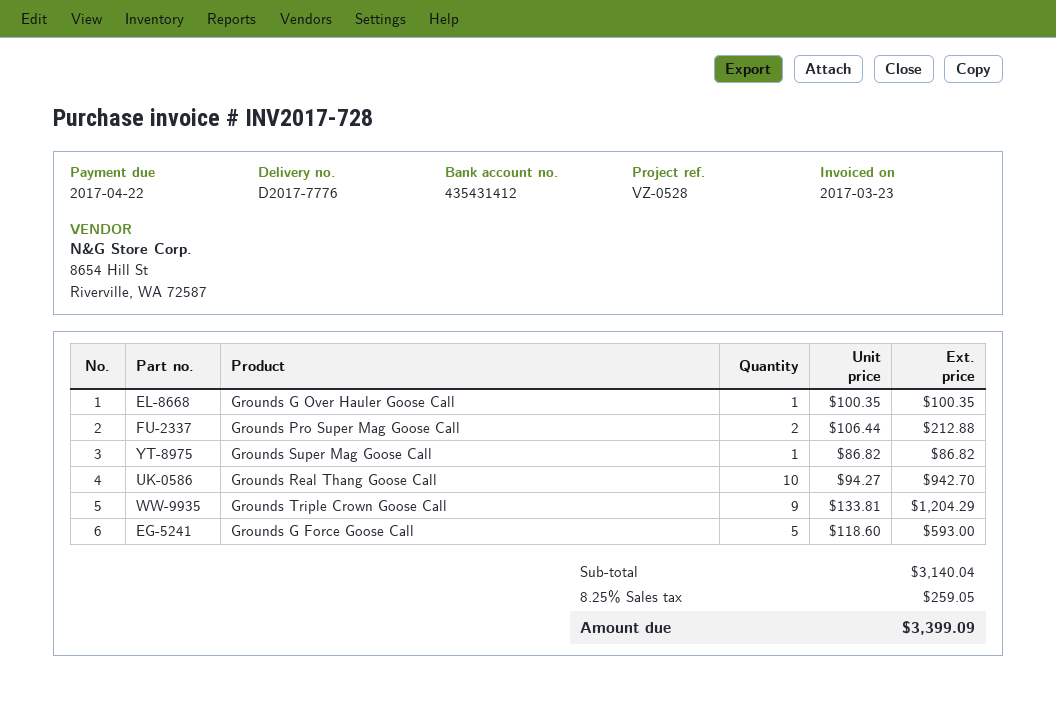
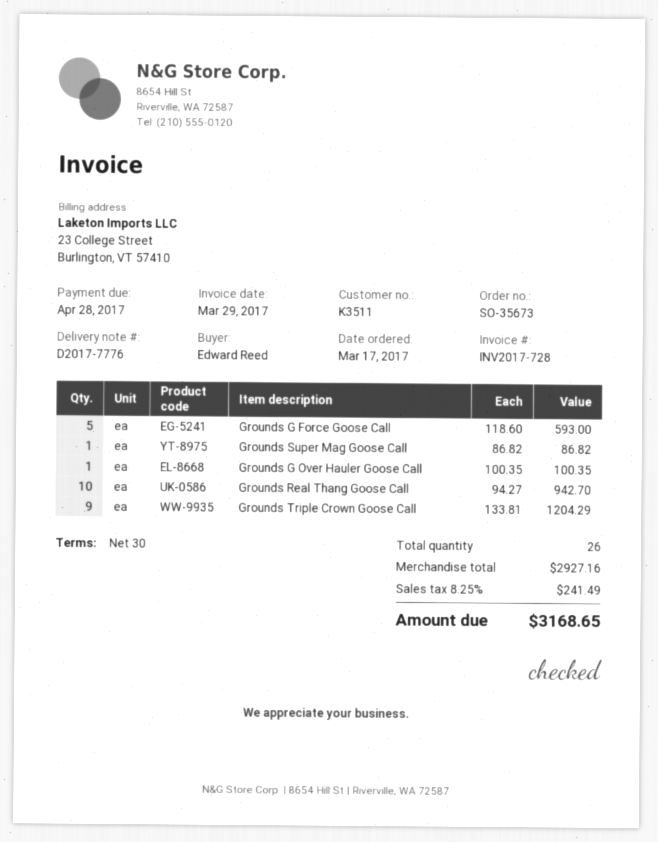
invoice date: 2017-03-23 -> 2017-03-29
due date: 2017-04-22 -> 2017-04-28
Grounds Pro Super Mag Goose Call: 2 x 106.44 = 212.88 -> none
subtotal: 3140.04 -> 2927.16
tax: 8.25% = 259.05 -> 8.25% = 241.49
total: 3399.09 -> 3168.65

